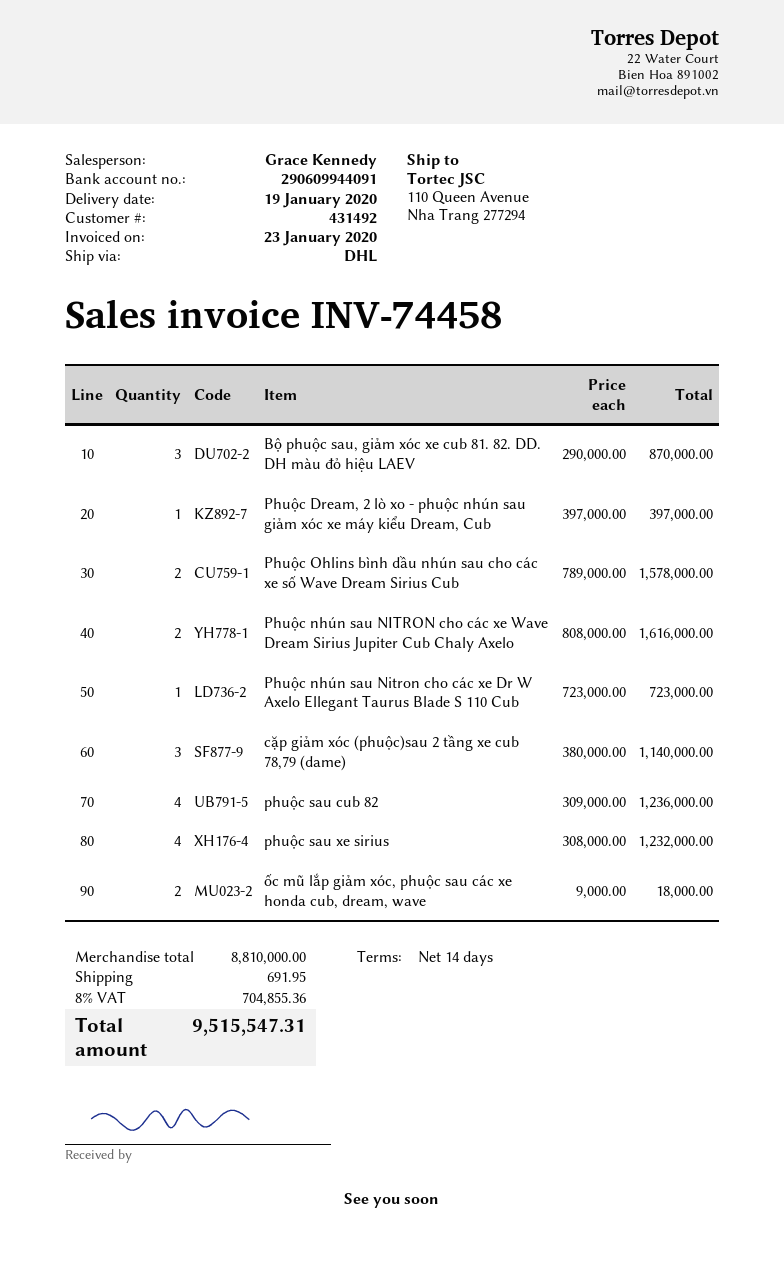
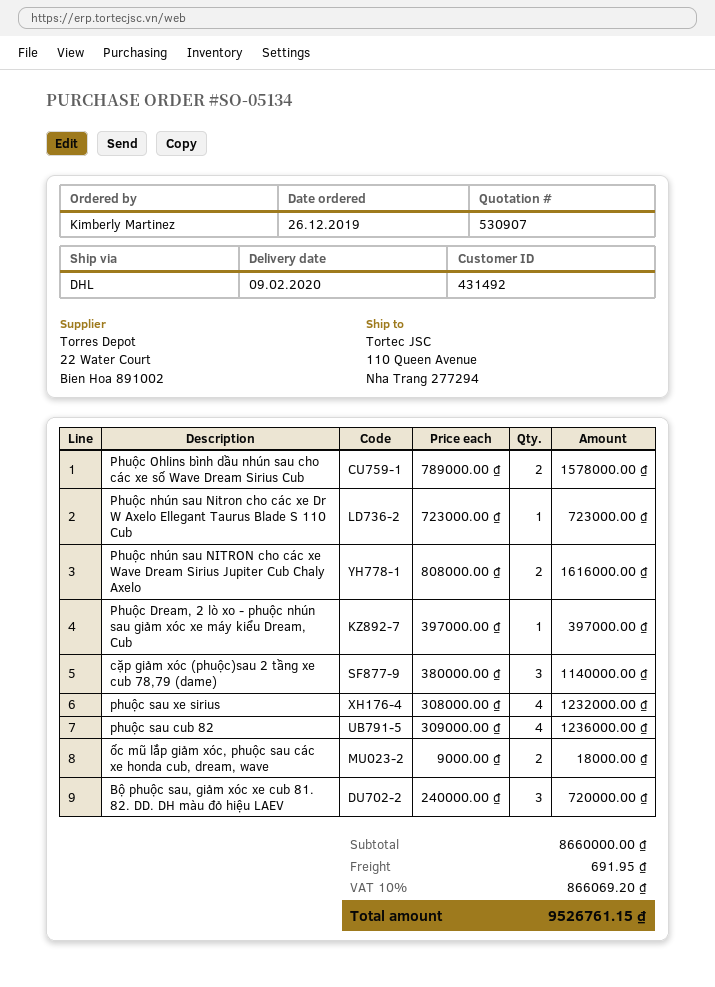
delivery date: 2020-01-19 -> 2020-02-09
Bộ phuộc sau, giảm xóc xe cub 81. 82. DD. DH màu đỏ hiệu LAEV: 3 x 290000.00 = 870000.00 -> 3 x 240000.00 = 720000.00
subtotal: 8810000.00 -> 8660000.00
tax: 8% = 704855.36 -> 10% = 866069.20
total: 9515547.31 -> 9526761.15

